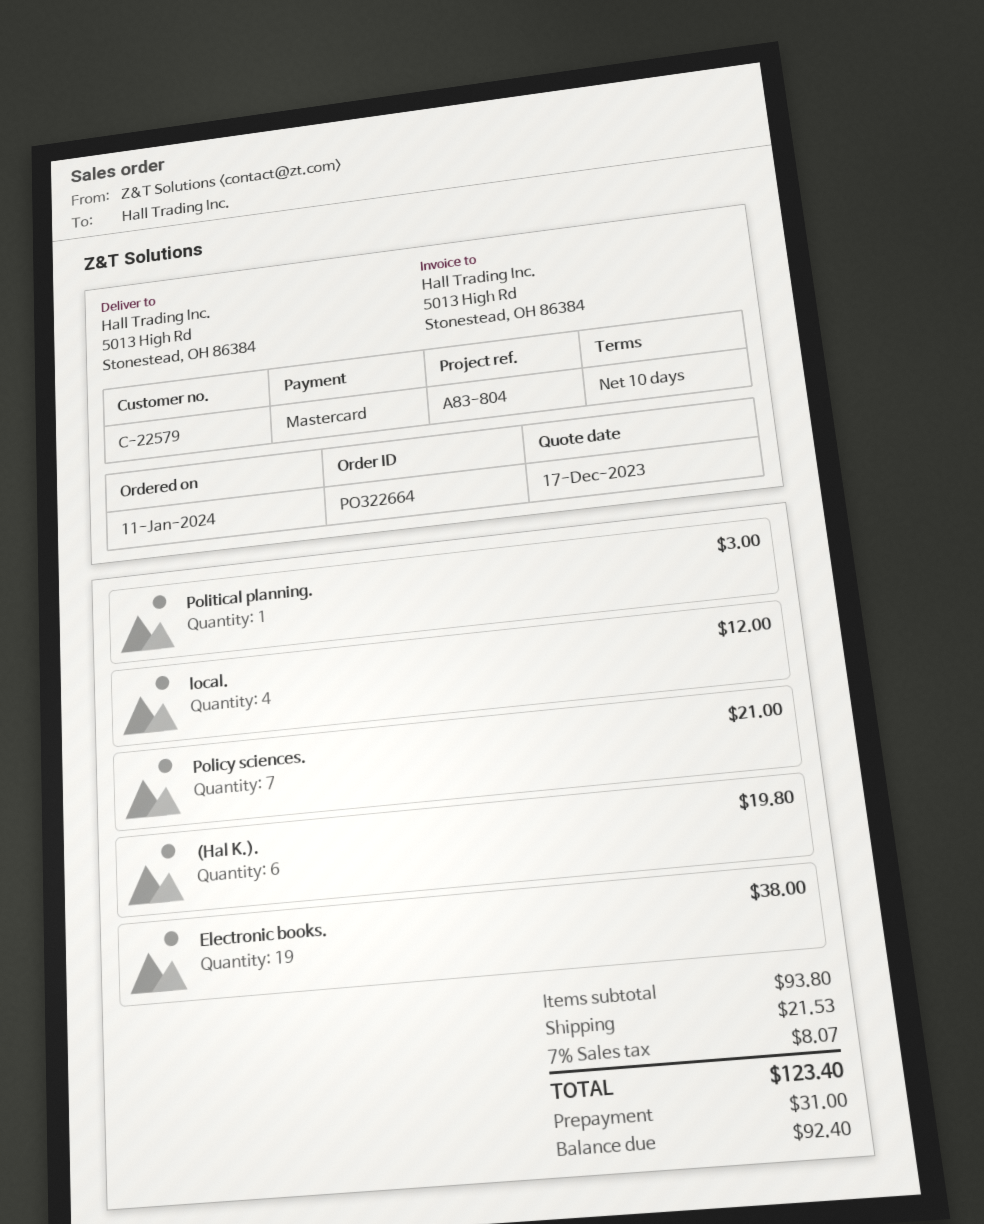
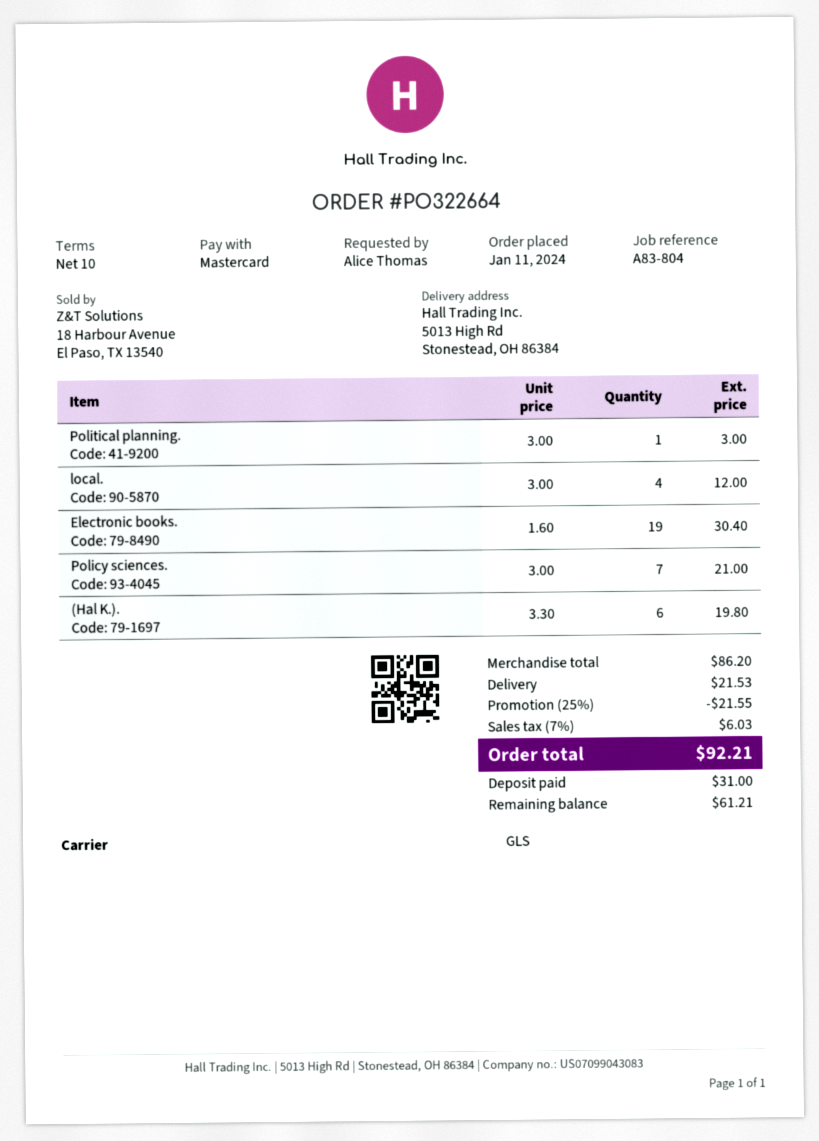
Electronic books.: 19 for 38.00 -> 19 for 30.40
subtotal: 93.80 -> 86.20
discount: none -> 25% = 21.55
tax: 7% = 8.07 -> 7% = 6.03
total: 123.40 -> 92.21
balance: 92.40 -> 61.21

